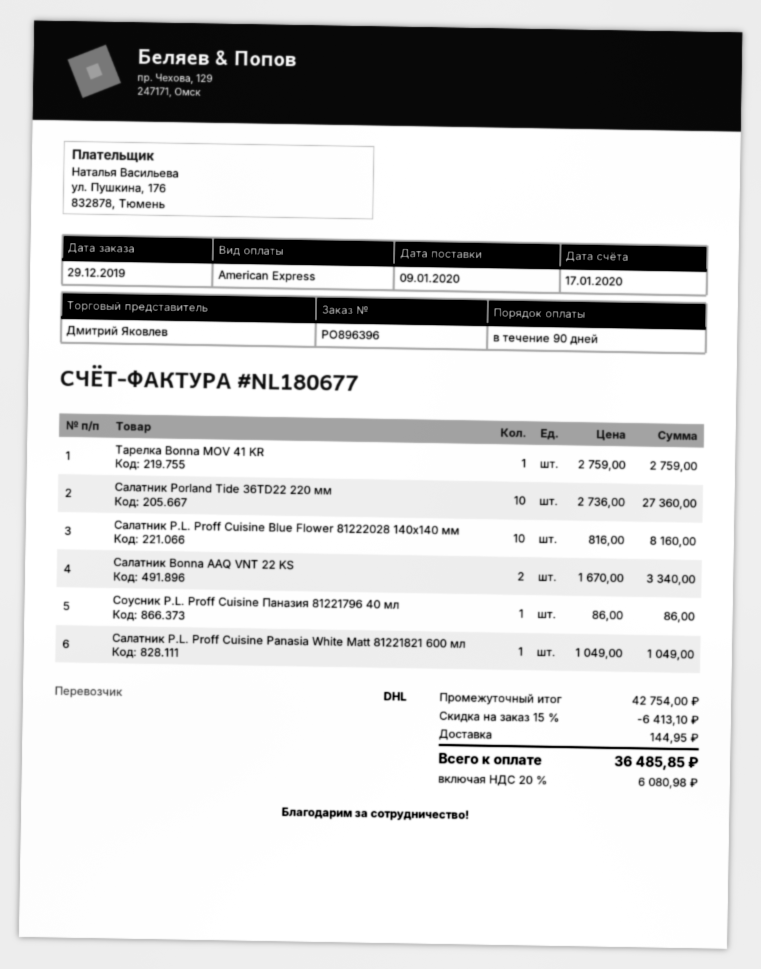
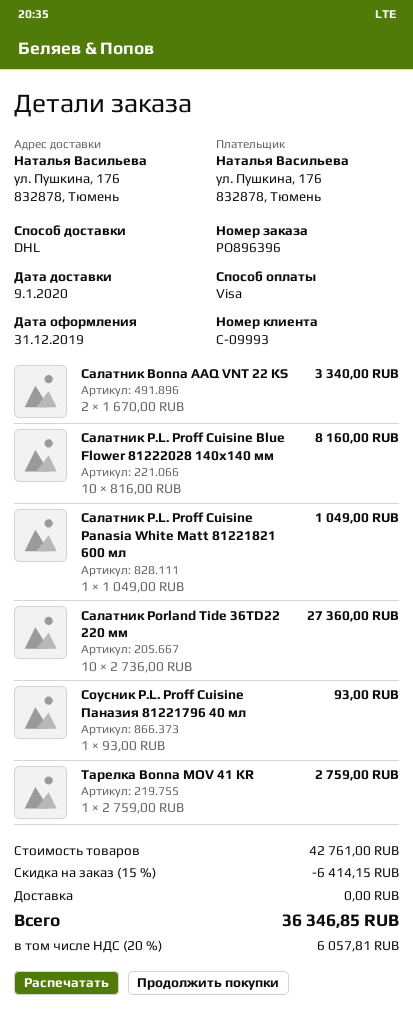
order date: 2019-12-29 -> 2019-12-31
payment method: American Express -> Visa
Соусник P.L. Proff Cuisine Паназия 81221796 40 мл: 1 x 86.00 = 86.00 -> 1 x 93.00 = 93.00
subtotal: 42754.00 -> 42761.00
discount: 15% = 6413.10 -> 15% = 6414.15
shipping: 144.95 -> 0.00
tax: 20% = 6080.98 -> 20% = 6057.81
total: 36485.85 -> 36346.85

